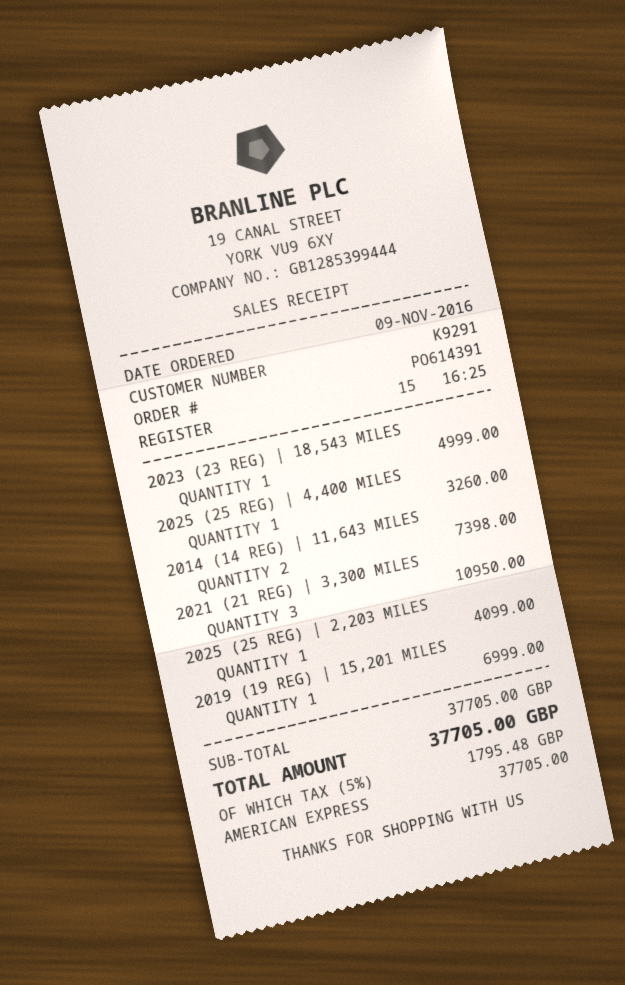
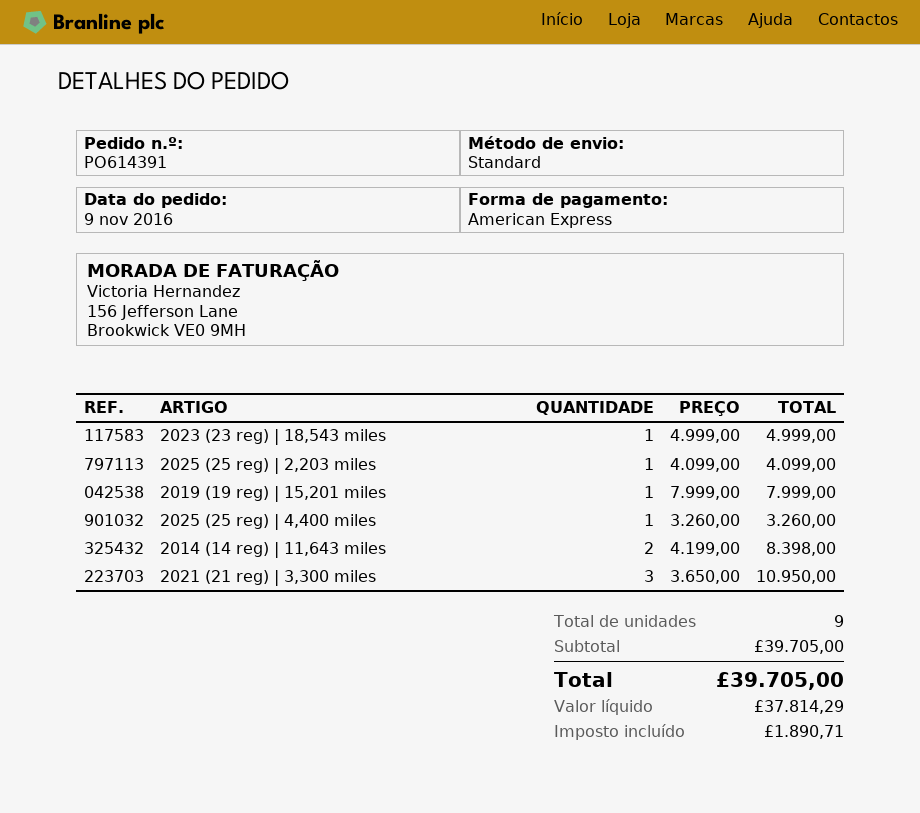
2014 (14 REG) | 11,643 MILES: 2 for 7398.00 -> 2 for 8398.00
2019 (19 REG) | 15,201 MILES: 1 for 6999.00 -> 1 for 7999.00
subtotal: 37705.00 -> 39705.00
tax: 1795.48 -> 1890.71
total: 37705.00 -> 39705.00

